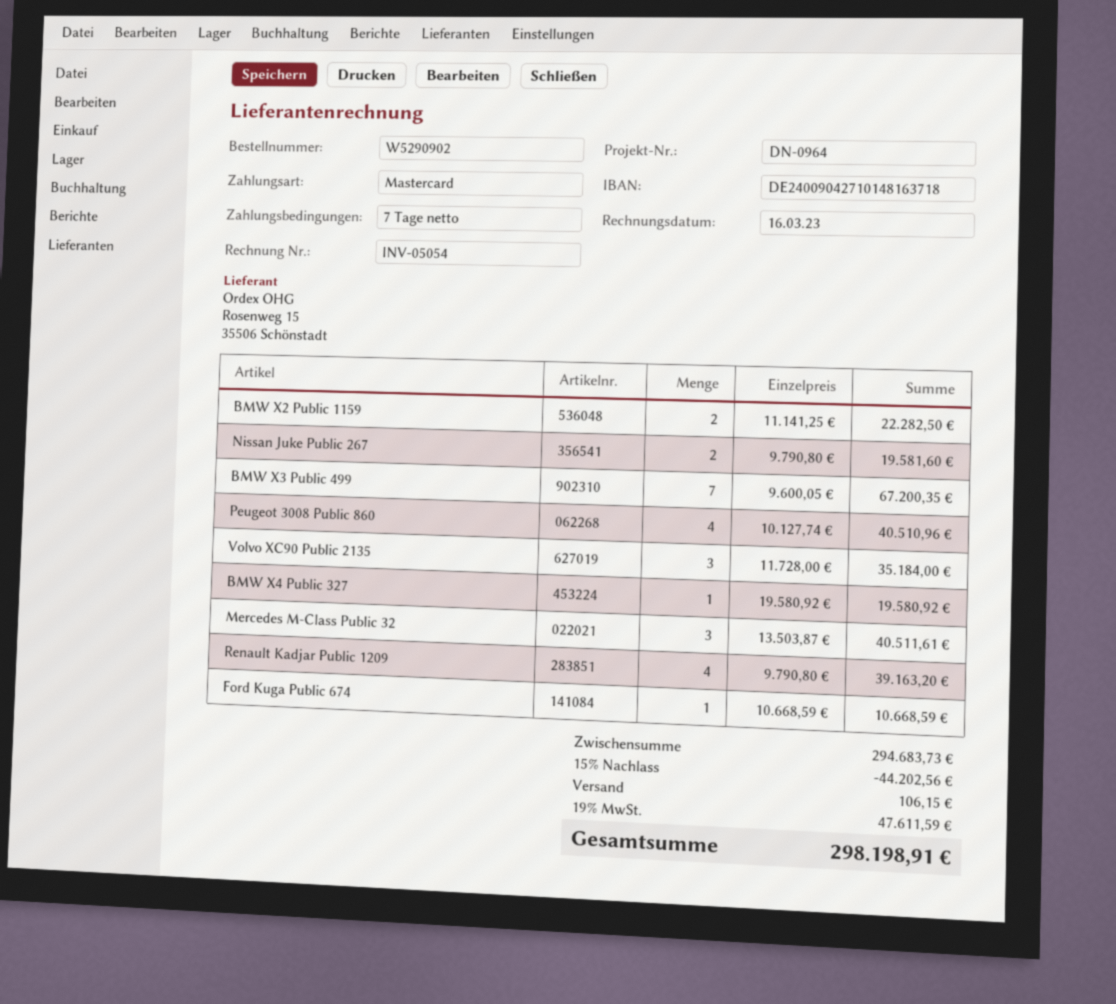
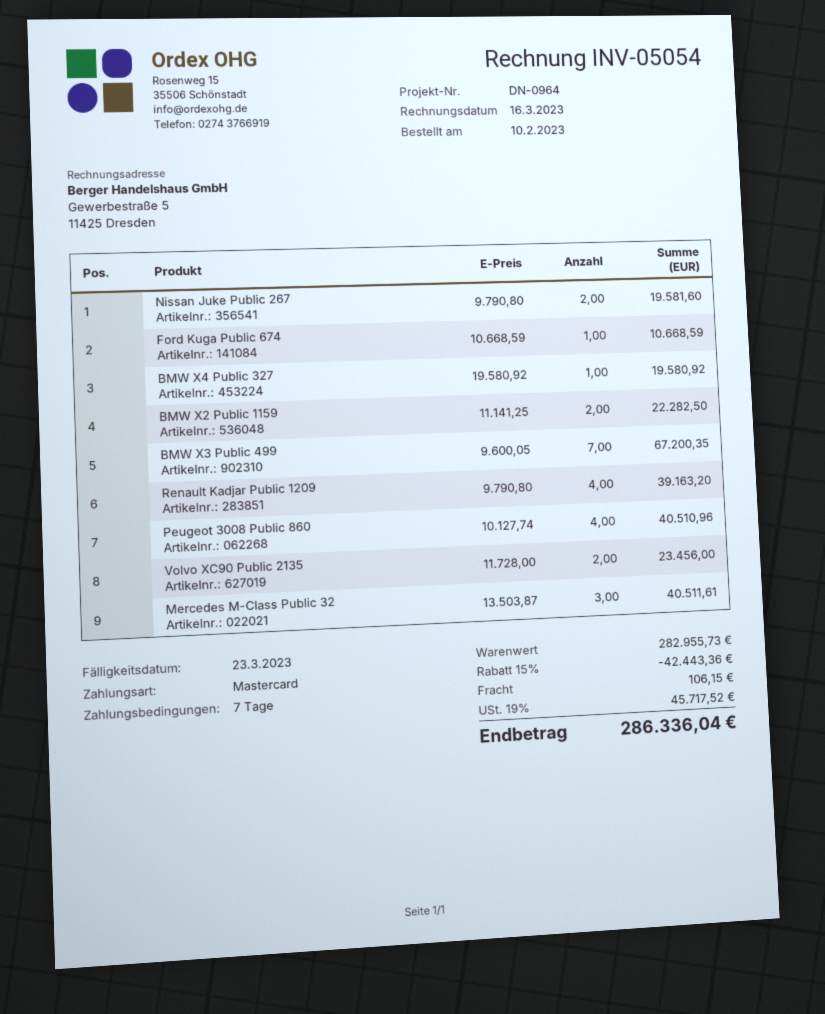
Volvo XC90 Public 2135: 3 x 11728.00 = 35184.00 -> 2 x 11728.00 = 23456.00
subtotal: 294683.73 -> 282955.73
discount: 15% = 44202.56 -> 15% = 42443.36
tax: 19% = 47611.59 -> 19% = 45717.52
total: 298198.91 -> 286336.04

